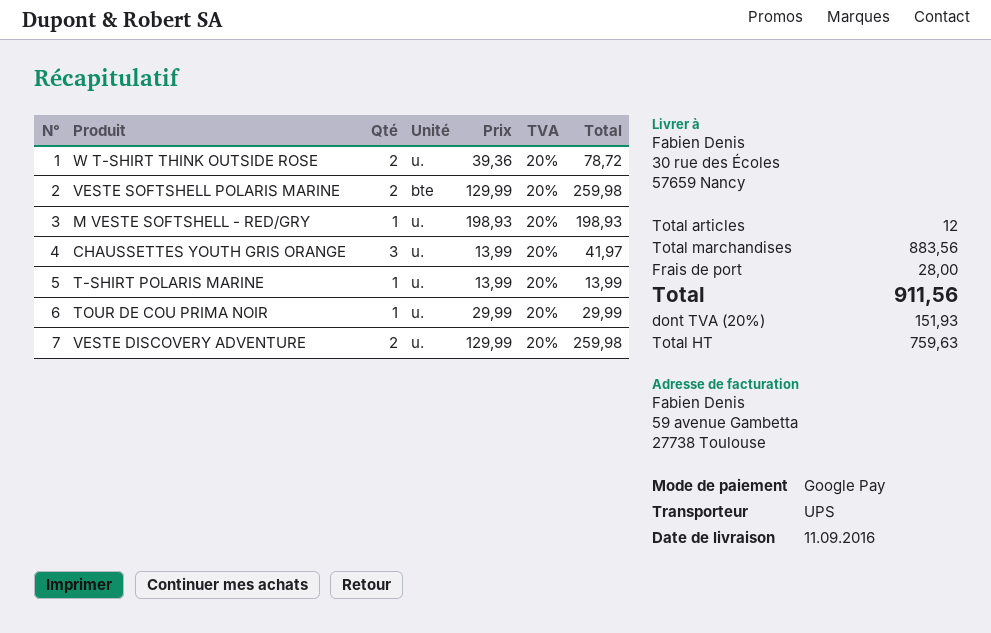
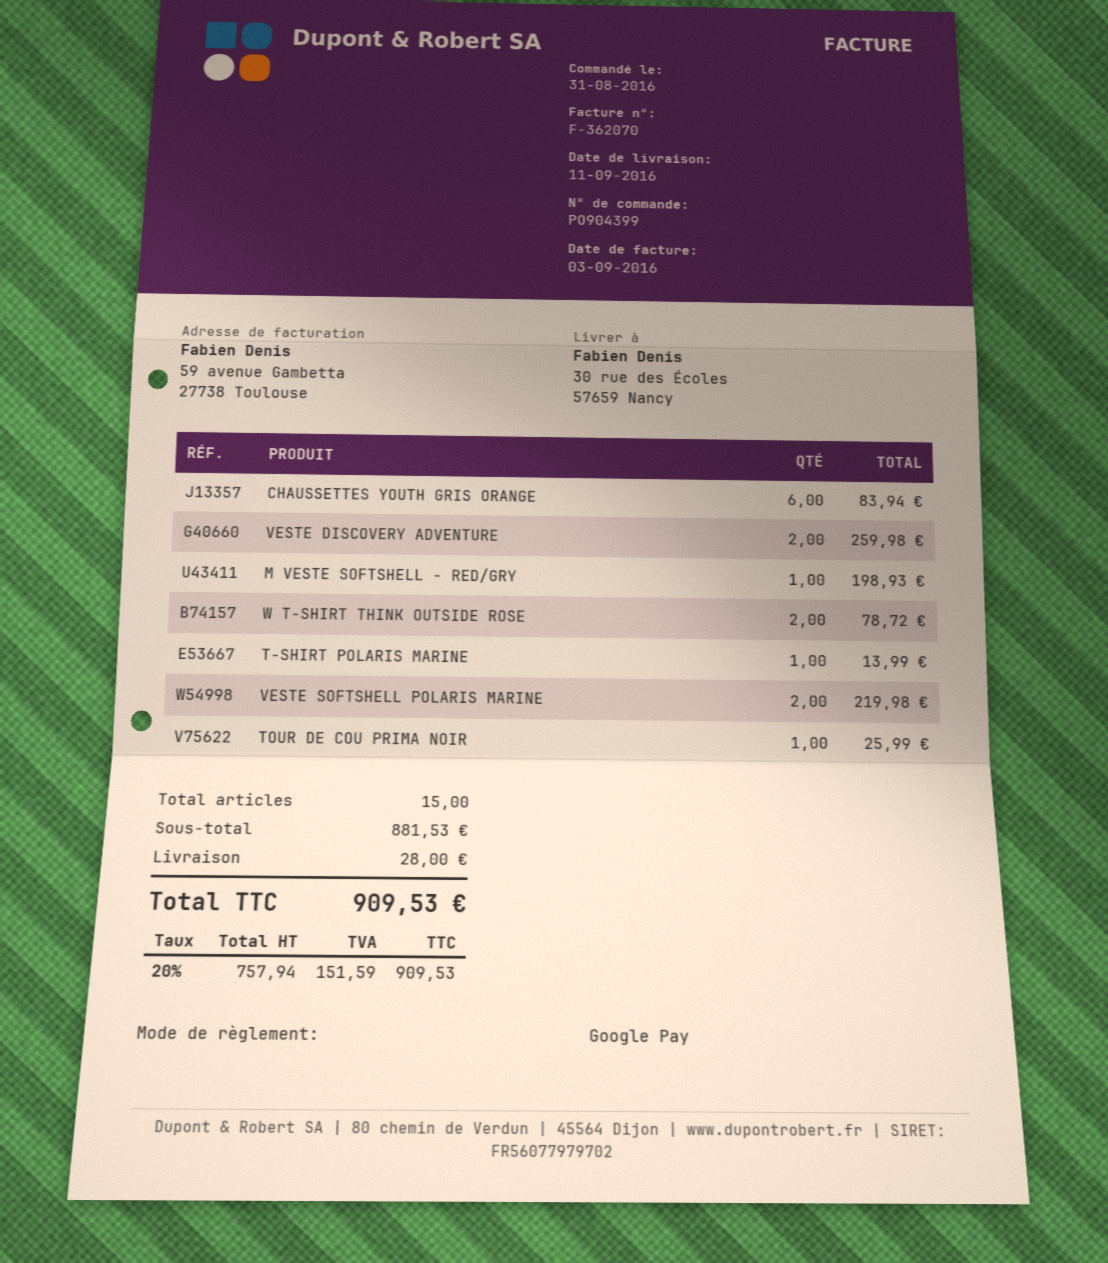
VESTE SOFTSHELL POLARIS MARINE: 2 for 259.98 -> 2 for 219.98
CHAUSSETTES YOUTH GRIS ORANGE: 3 for 41.97 -> 6 for 83.94
TOUR DE COU PRIMA NOIR: 1 for 29.99 -> 1 for 25.99
total quantity: 12 -> 15
subtotal: 883.56 -> 881.53
net: 759.63 -> 757.94
tax: 20% = 151.93 -> 20% = 151.59
total: 911.56 -> 909.53

